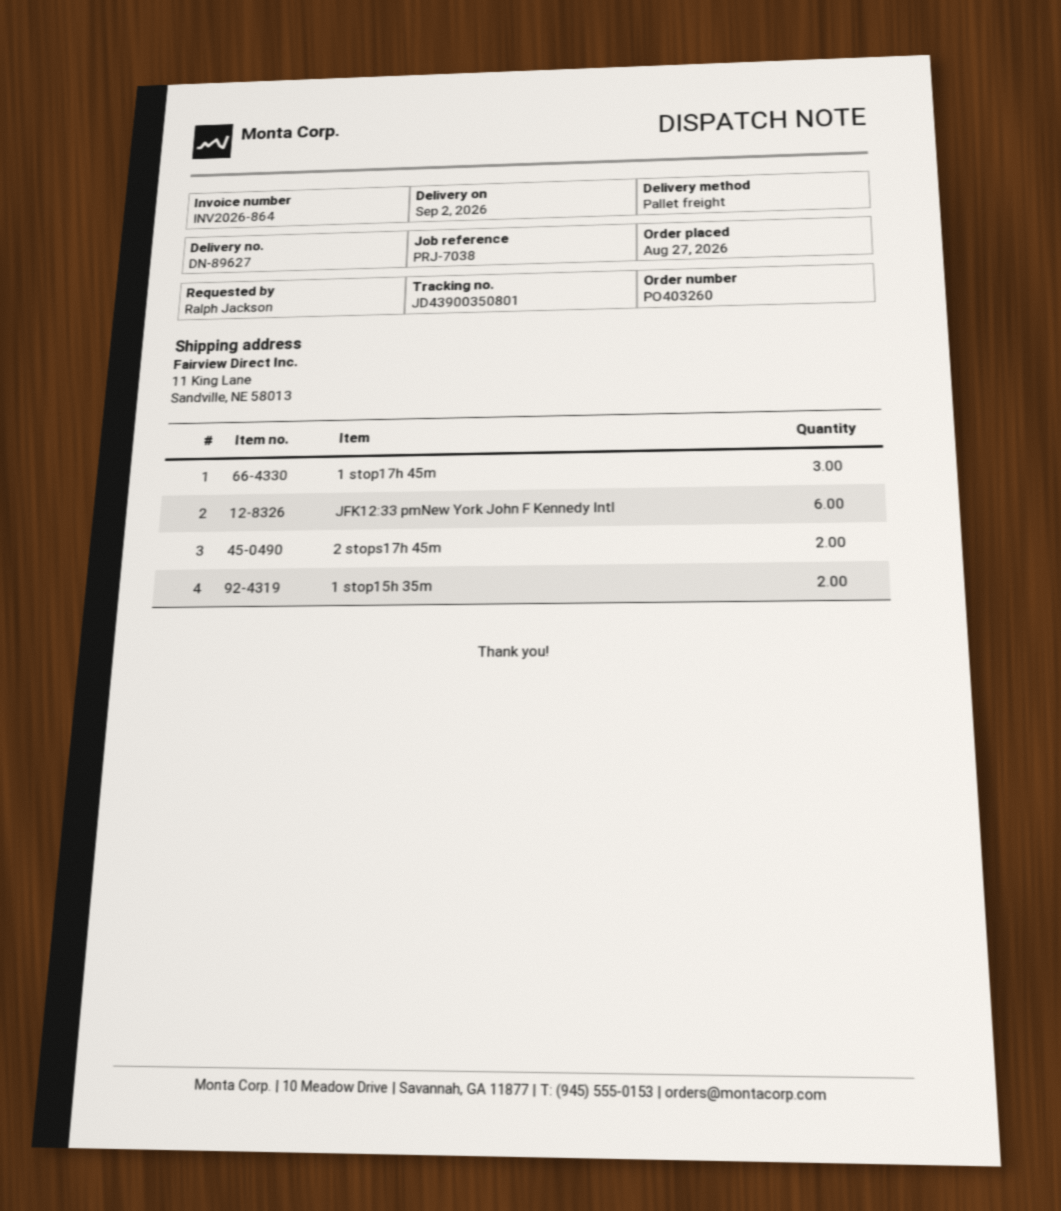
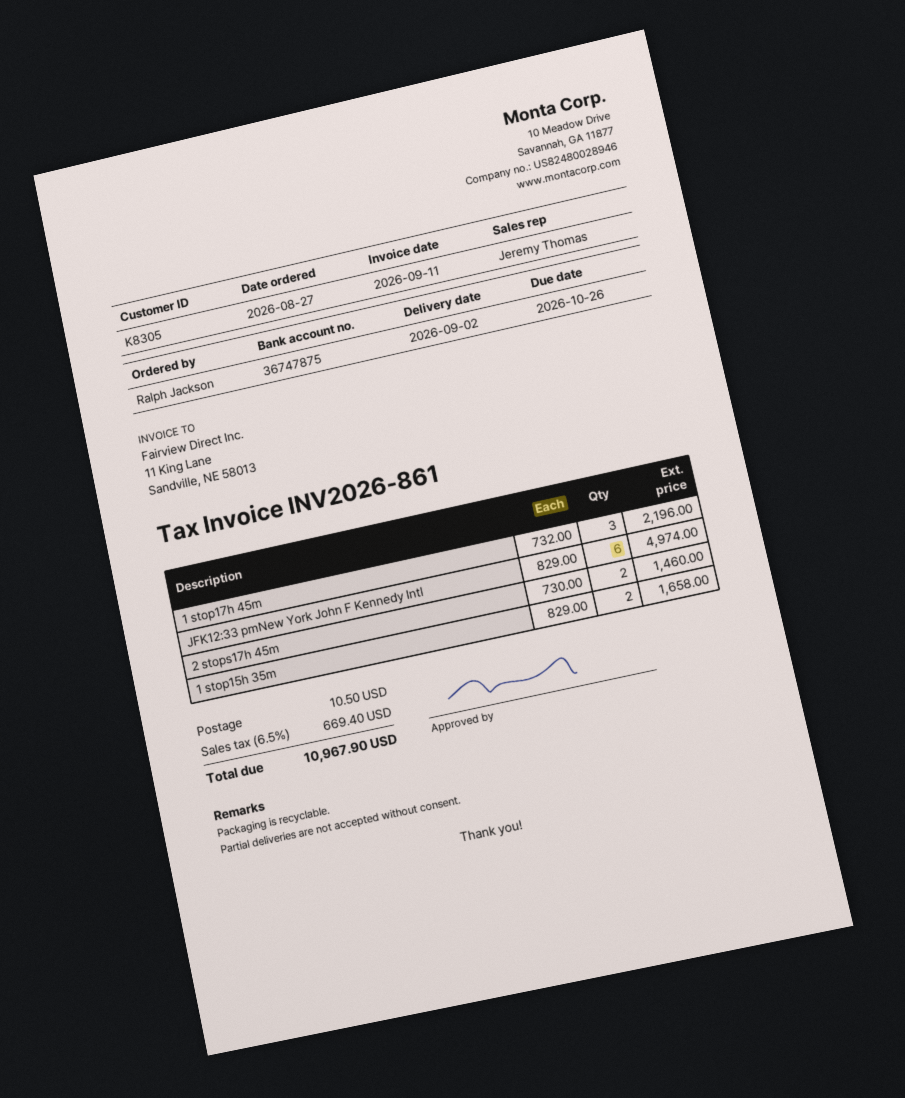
invoice number: INV2026-864 -> INV2026-861

